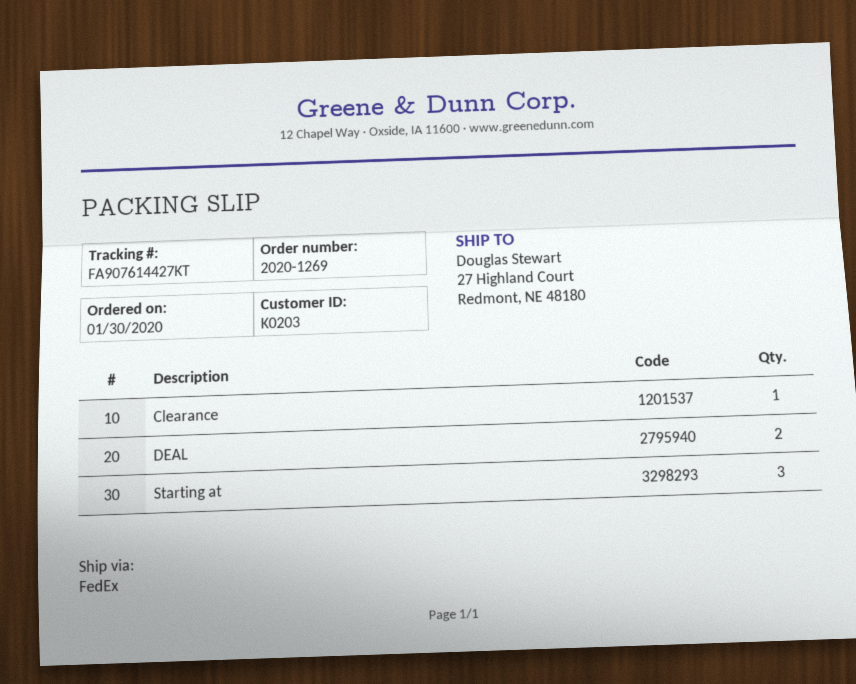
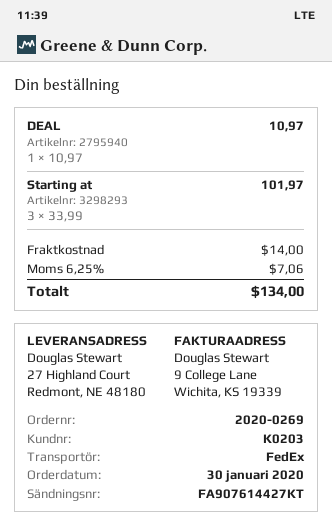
order number: 2020-1269 -> 2020-0269
Clearance: 1 -> none
DEAL: 2 -> 1

